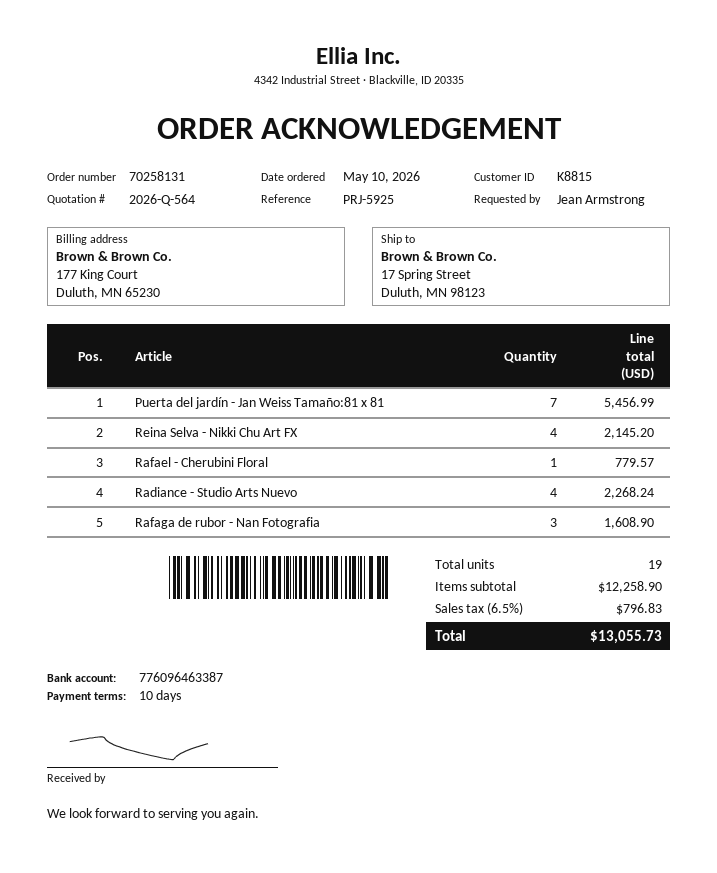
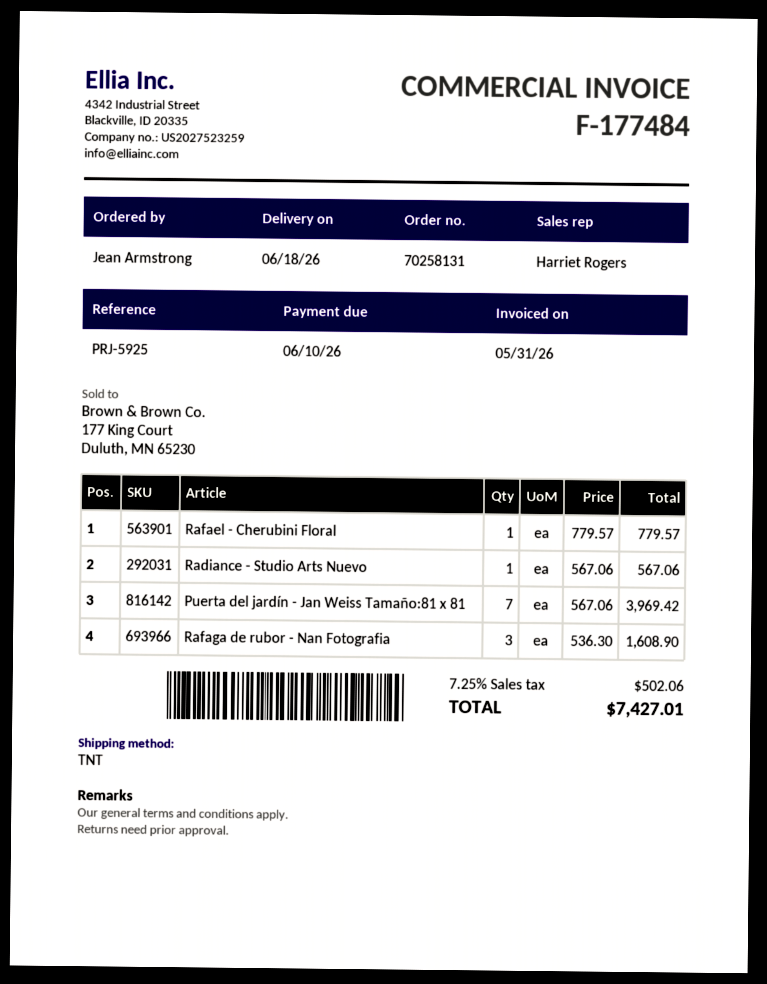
Puerta del jardín - Jan Weiss Tamaño:81 x 81: 7 for 5456.99 -> 7 for 3969.42
Reina Selva - Nikki Chu Art FX: 4 for 2145.20 -> none
Radiance - Studio Arts Nuevo: 4 for 2268.24 -> 1 for 567.06
tax: 6.5% = 796.83 -> 7.25% = 502.06
total: 13055.73 -> 7427.01

